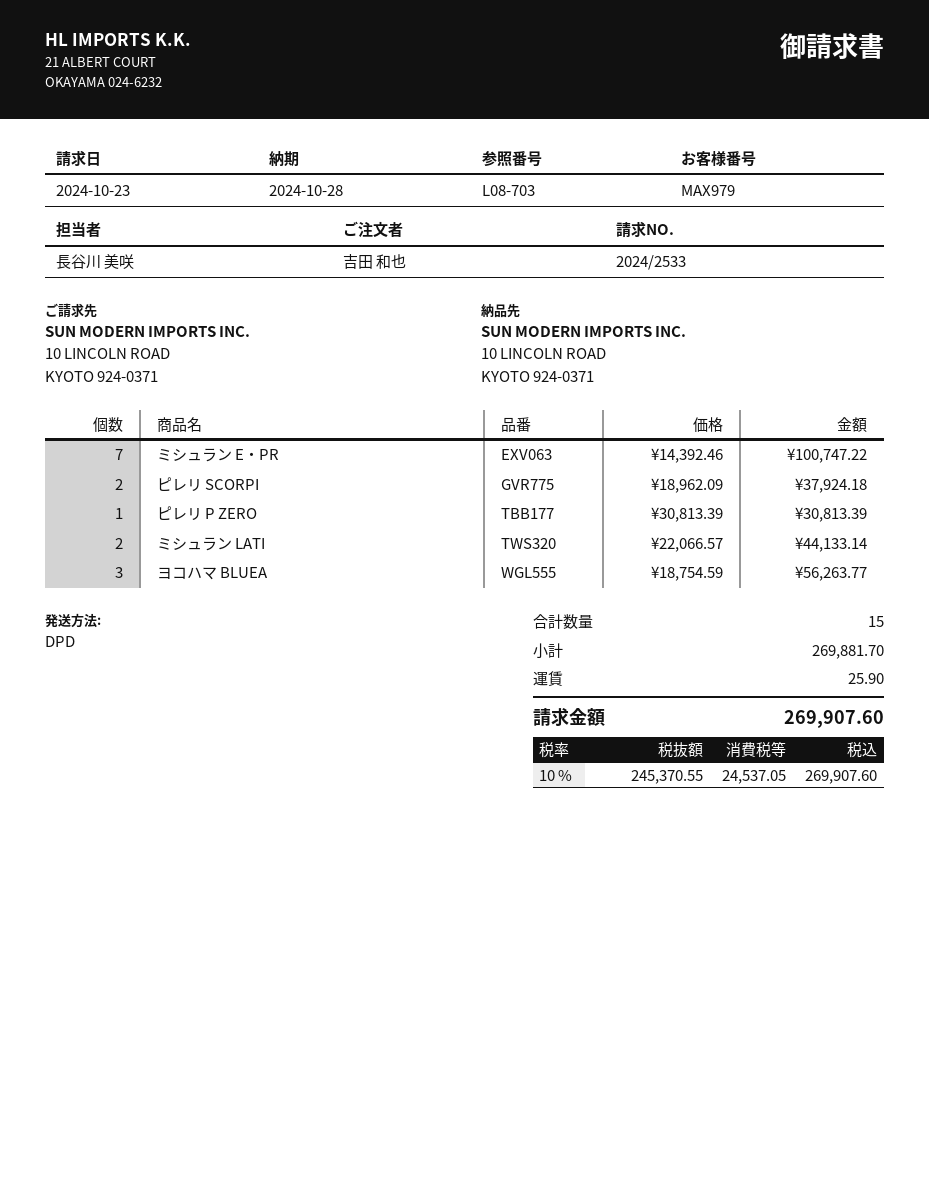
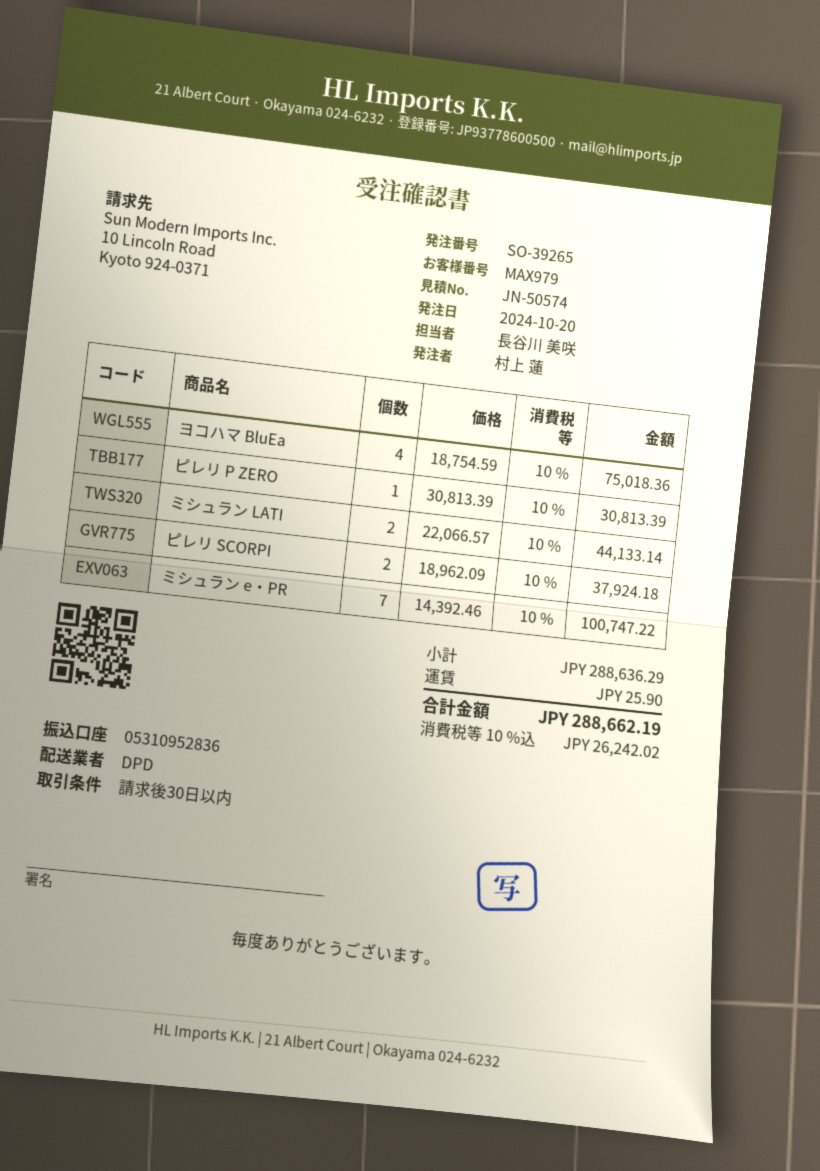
ordered by: 吉田 和也 -> 村上 蓮
ヨコハマ BLUEA: 3 x 18754.59 = 56263.77 -> 4 x 18754.59 = 75018.36
subtotal: 269881.70 -> 288636.29
tax: 10% = 24537.05 -> 10% = 26242.02
total: 269907.60 -> 288662.19

